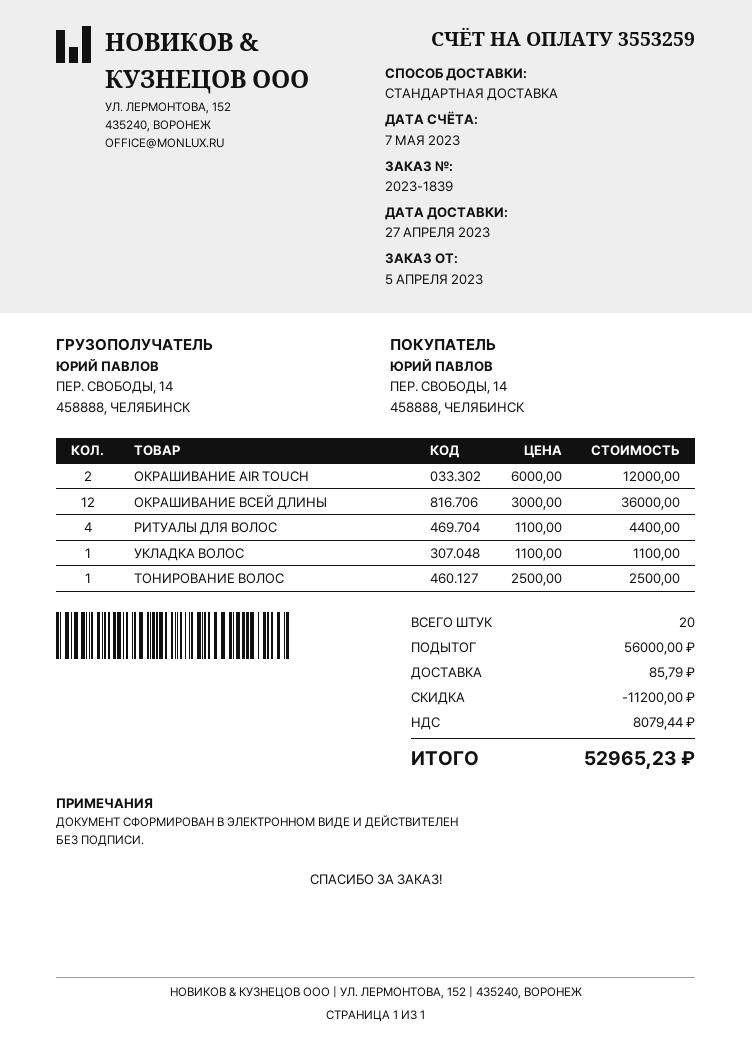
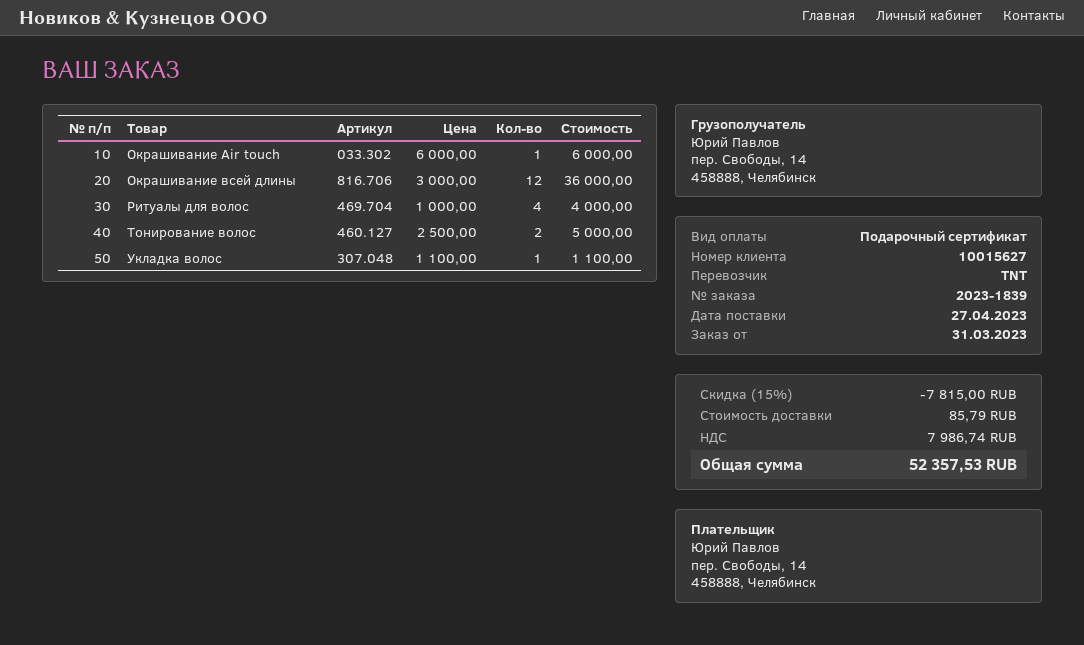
order date: 2023-04-05 -> 2023-03-31
shipping method: standard -> TNT
ОКРАШИВАНИЕ AIR TOUCH: 2 x 6000.00 = 12000.00 -> 1 x 6000.00 = 6000.00
РИТУАЛЫ ДЛЯ ВОЛОС: 4 x 1100.00 = 4400.00 -> 4 x 1000.00 = 4000.00
ТОНИРОВАНИЕ ВОЛОС: 1 x 2500.00 = 2500.00 -> 2 x 2500.00 = 5000.00
discount: 11200.00 -> 7815.00
tax: 8079.44 -> 7986.74
total: 52965.23 -> 52357.53

